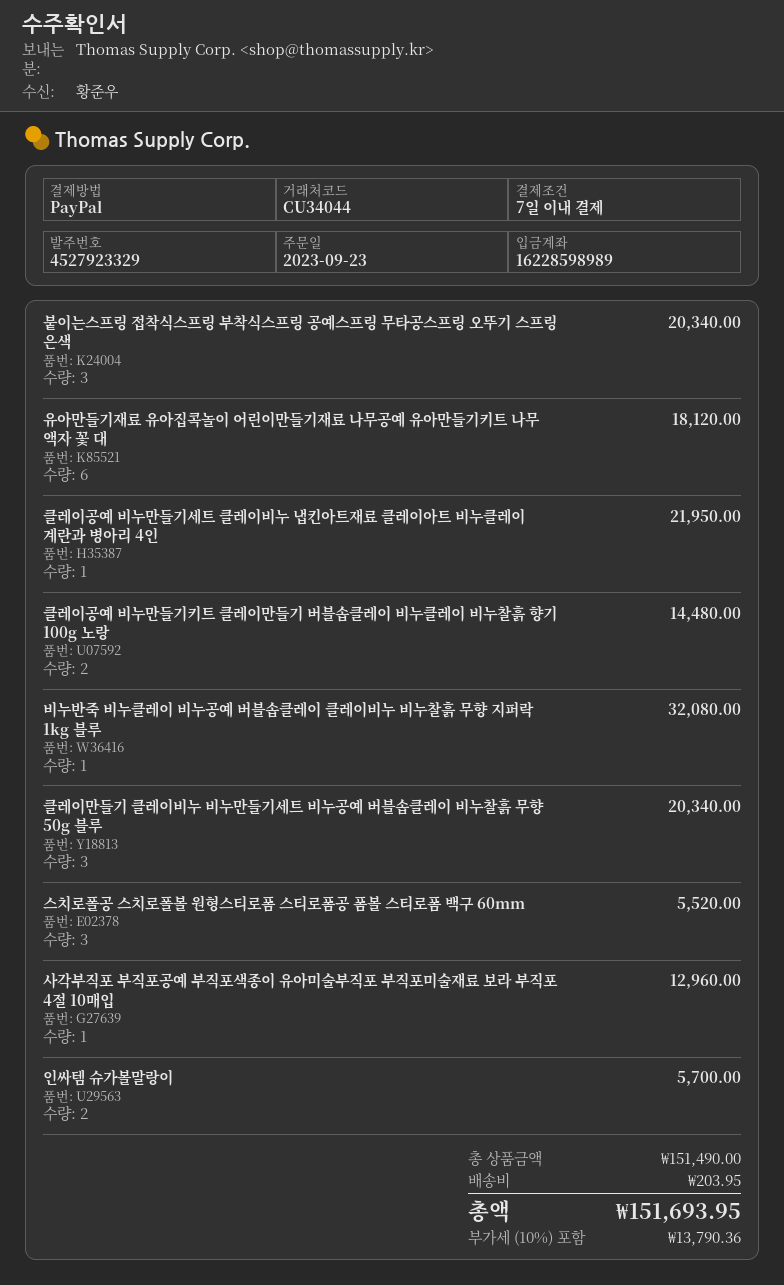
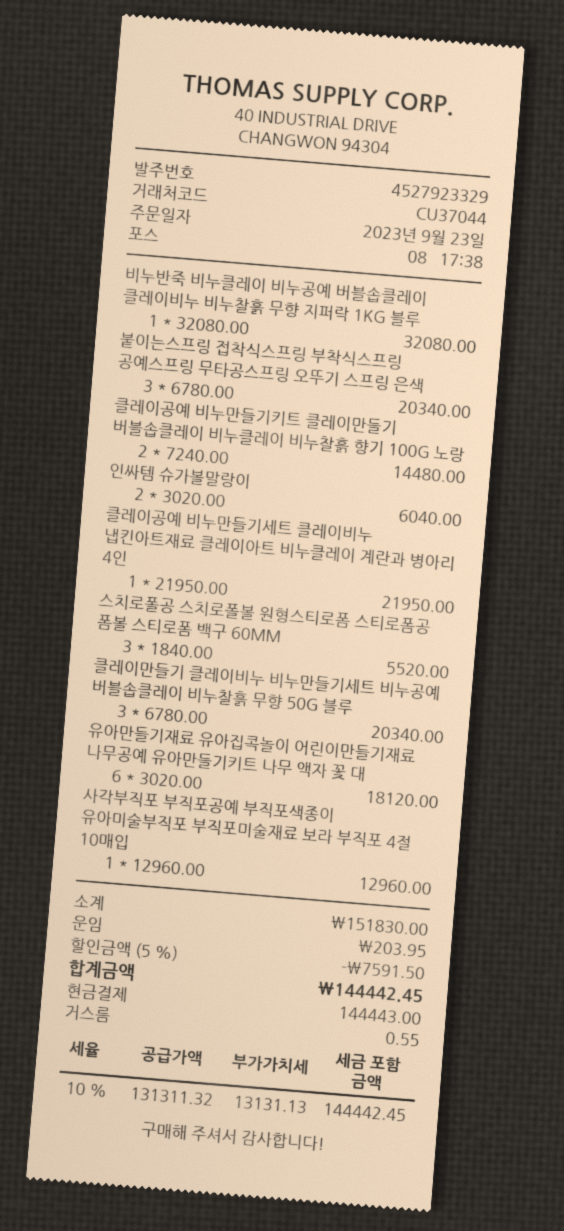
customer number: CU34044 -> CU37044
payment method: PayPal -> cash
인싸템 슈가볼말랑이: 2 for 5700.00 -> 2 for 6040.00
subtotal: 151490.00 -> 151830.00
discount: none -> 5% = 7591.50
tax: 10% = 13790.36 -> 10% = 13131.13
total: 151693.95 -> 144442.45

